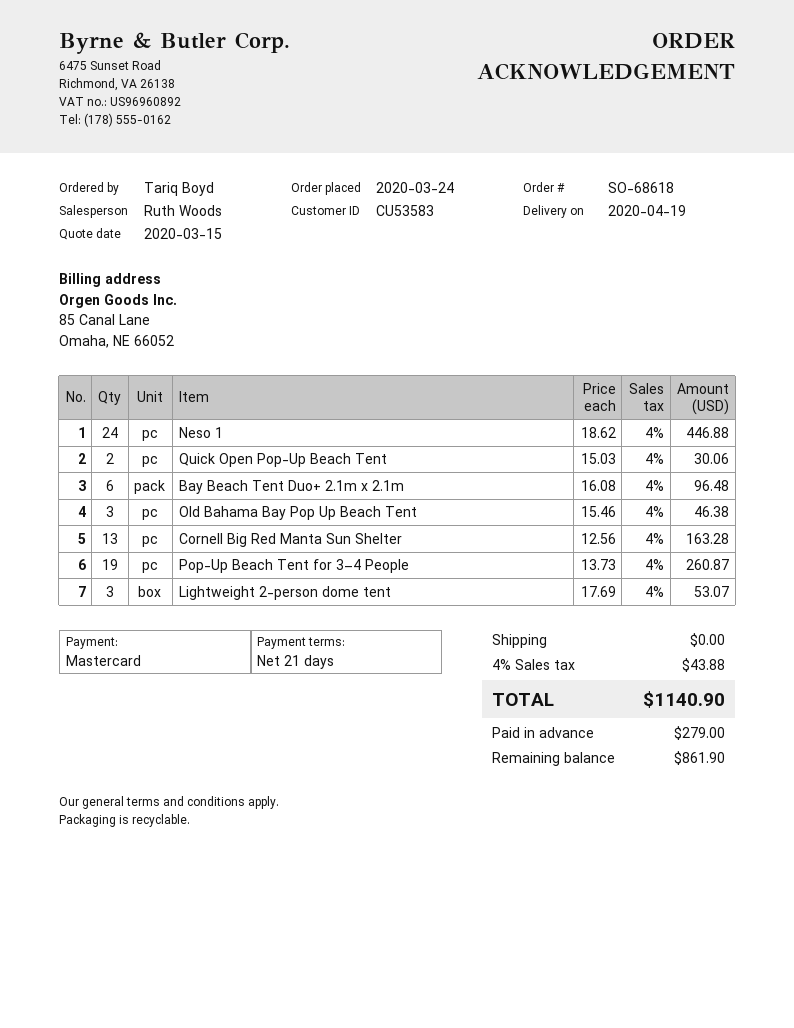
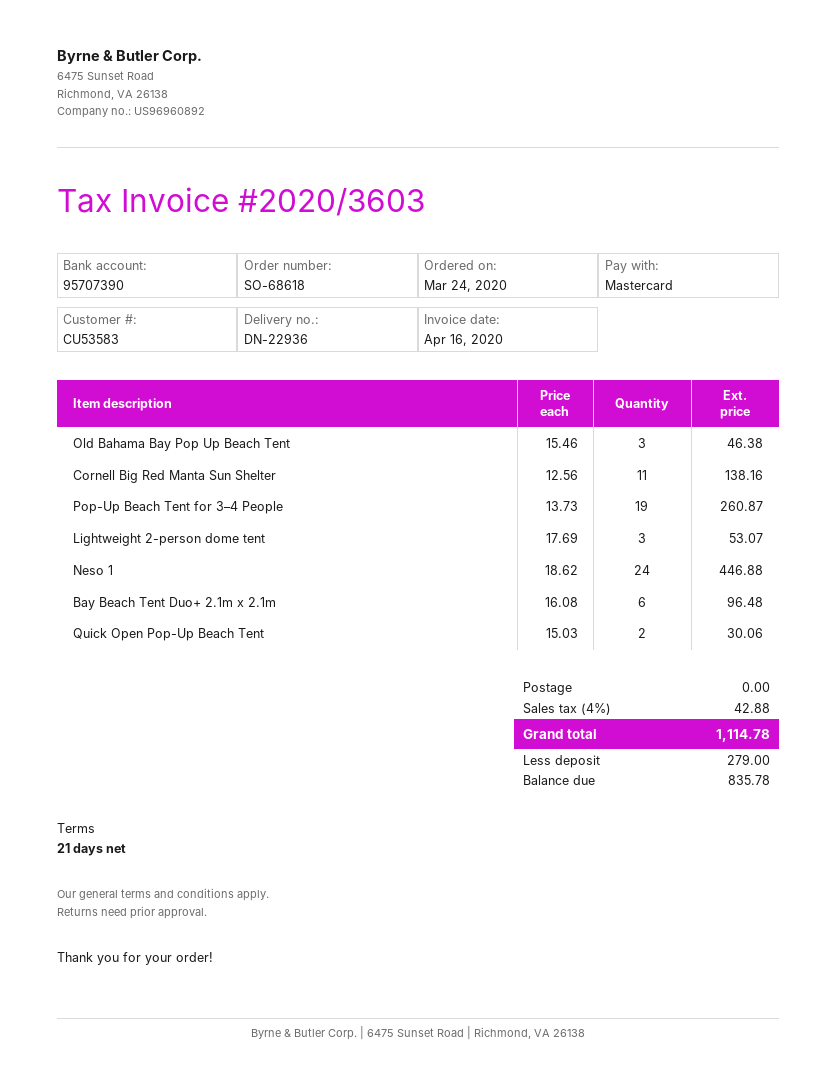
Cornell Big Red Manta Sun Shelter: 13 x 12.56 = 163.28 -> 11 x 12.56 = 138.16
tax: 4% = 43.88 -> 4% = 42.88
total: 1140.90 -> 1114.78
balance: 861.90 -> 835.78

